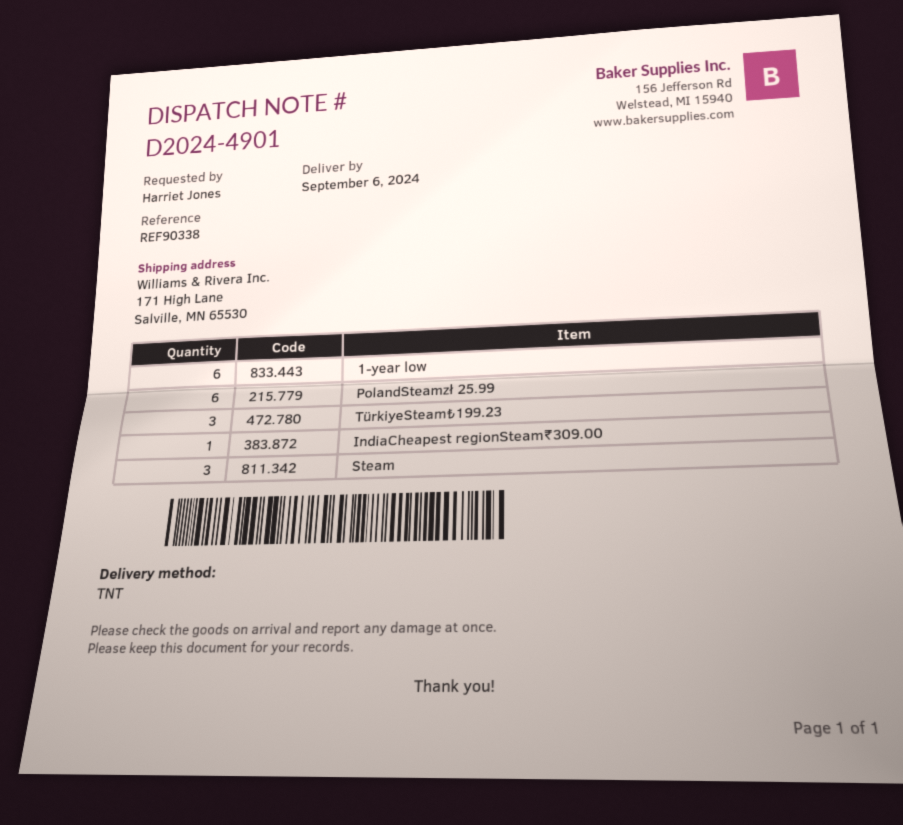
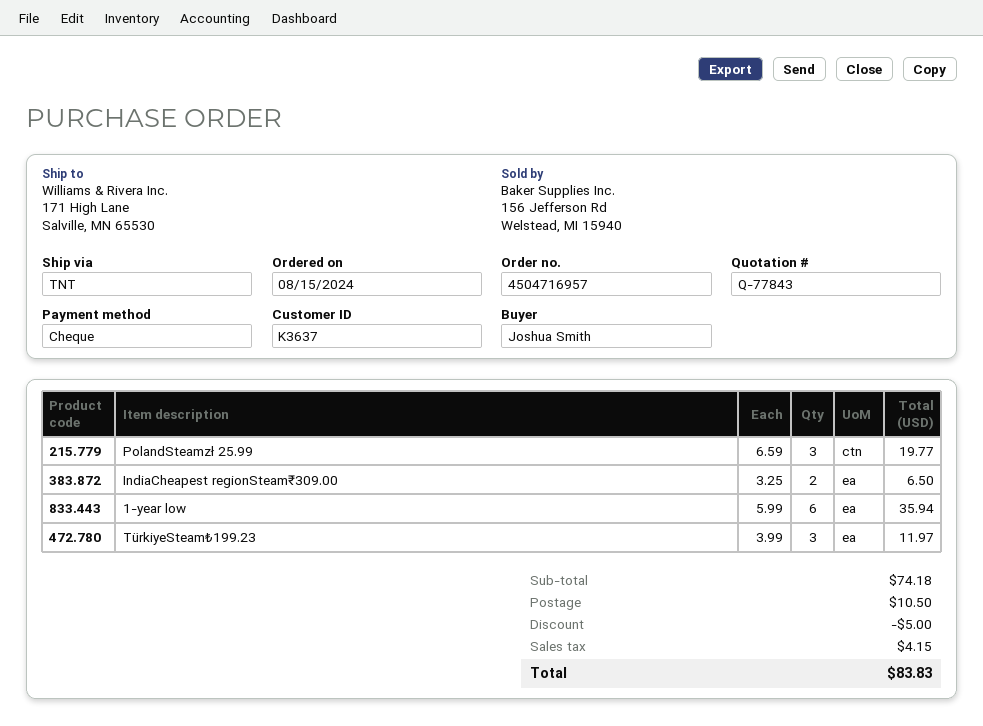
ordered by: Harriet Jones -> Joshua Smith
PolandSteamzł 25.99: 6 -> 3
IndiaCheapest regionSteam₹309.00: 1 -> 2
Steam: 3 -> none

